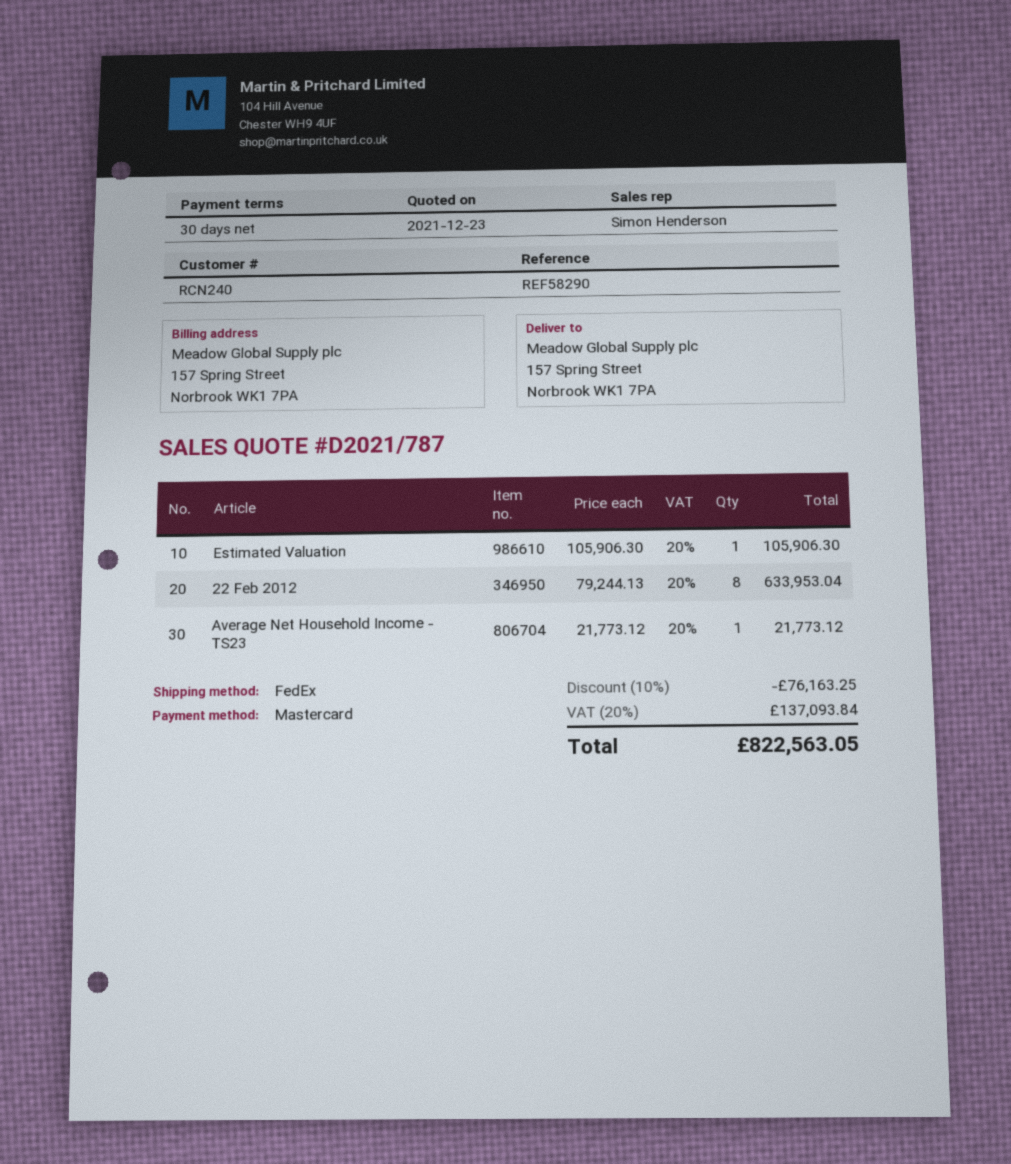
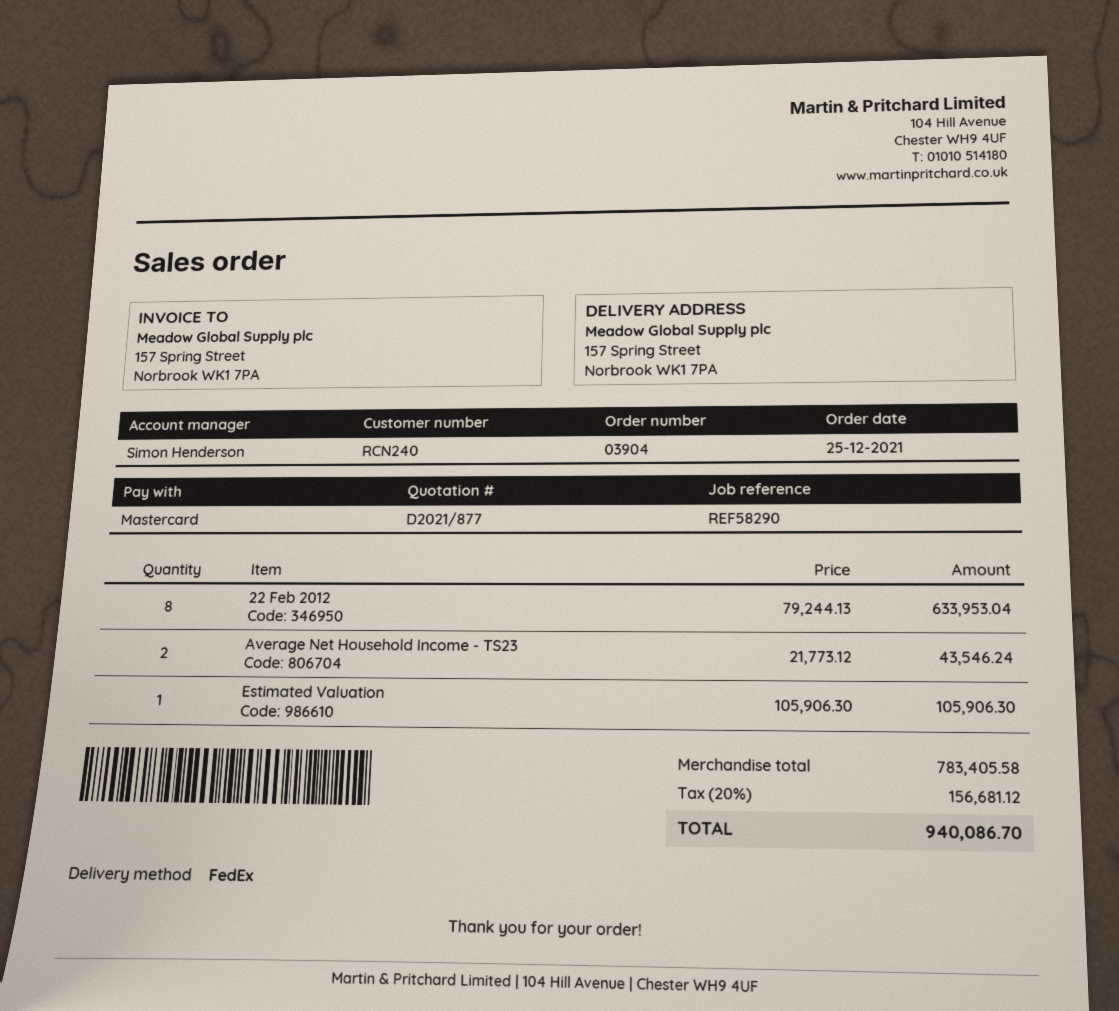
quote number: D2021/787 -> D2021/877
Average Net Household Income - TS23: 1 x 21773.12 = 21773.12 -> 2 x 21773.12 = 43546.24
discount: 10% = 76163.25 -> none
tax: 20% = 137093.84 -> 20% = 156681.12
total: 822563.05 -> 940086.70

